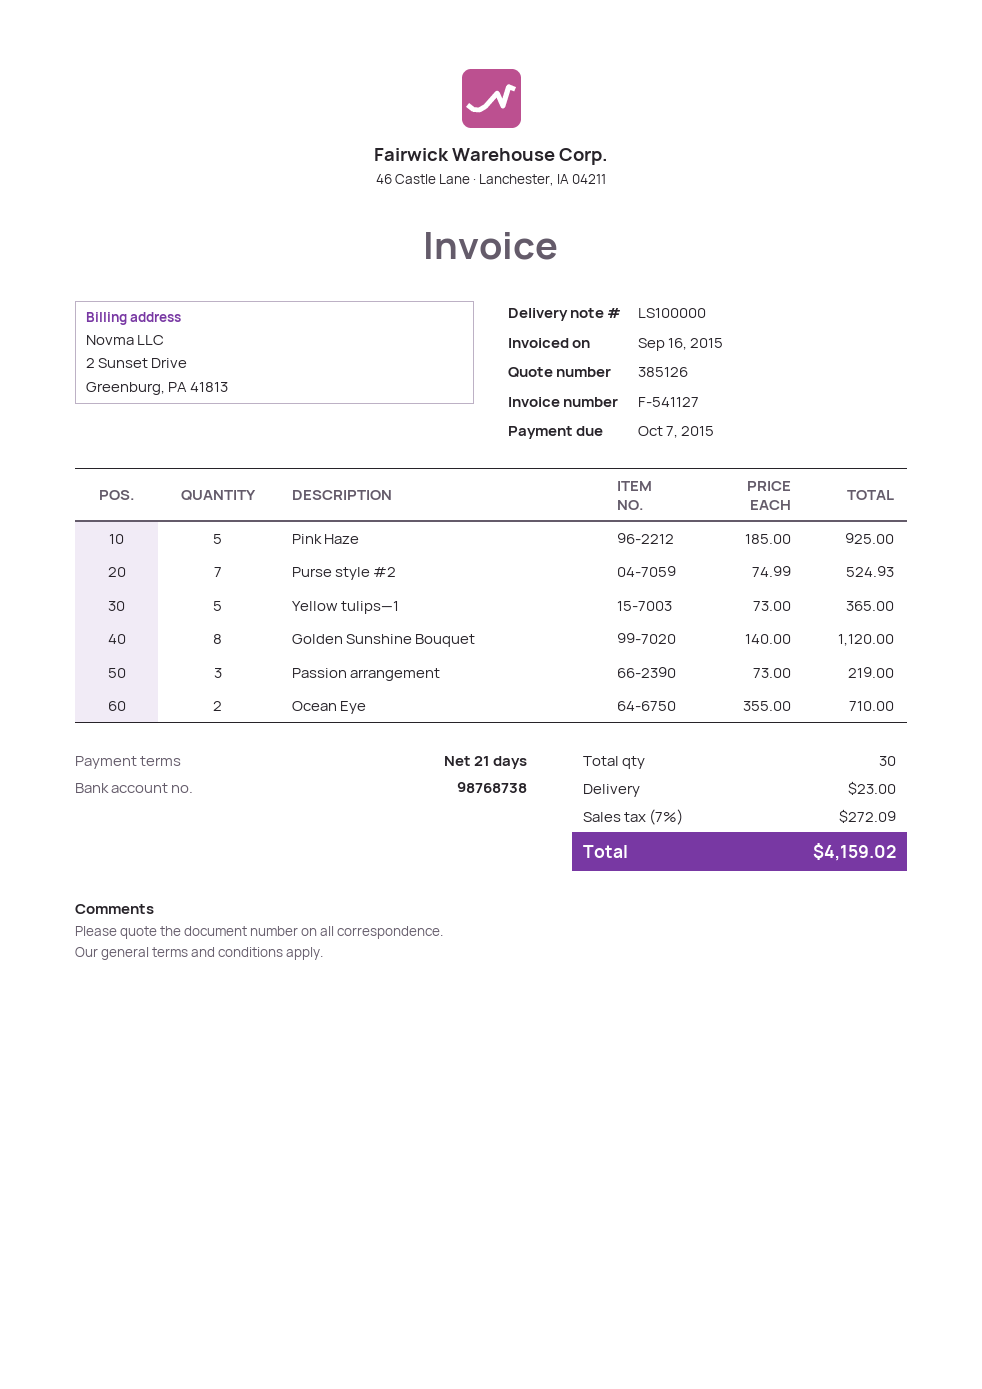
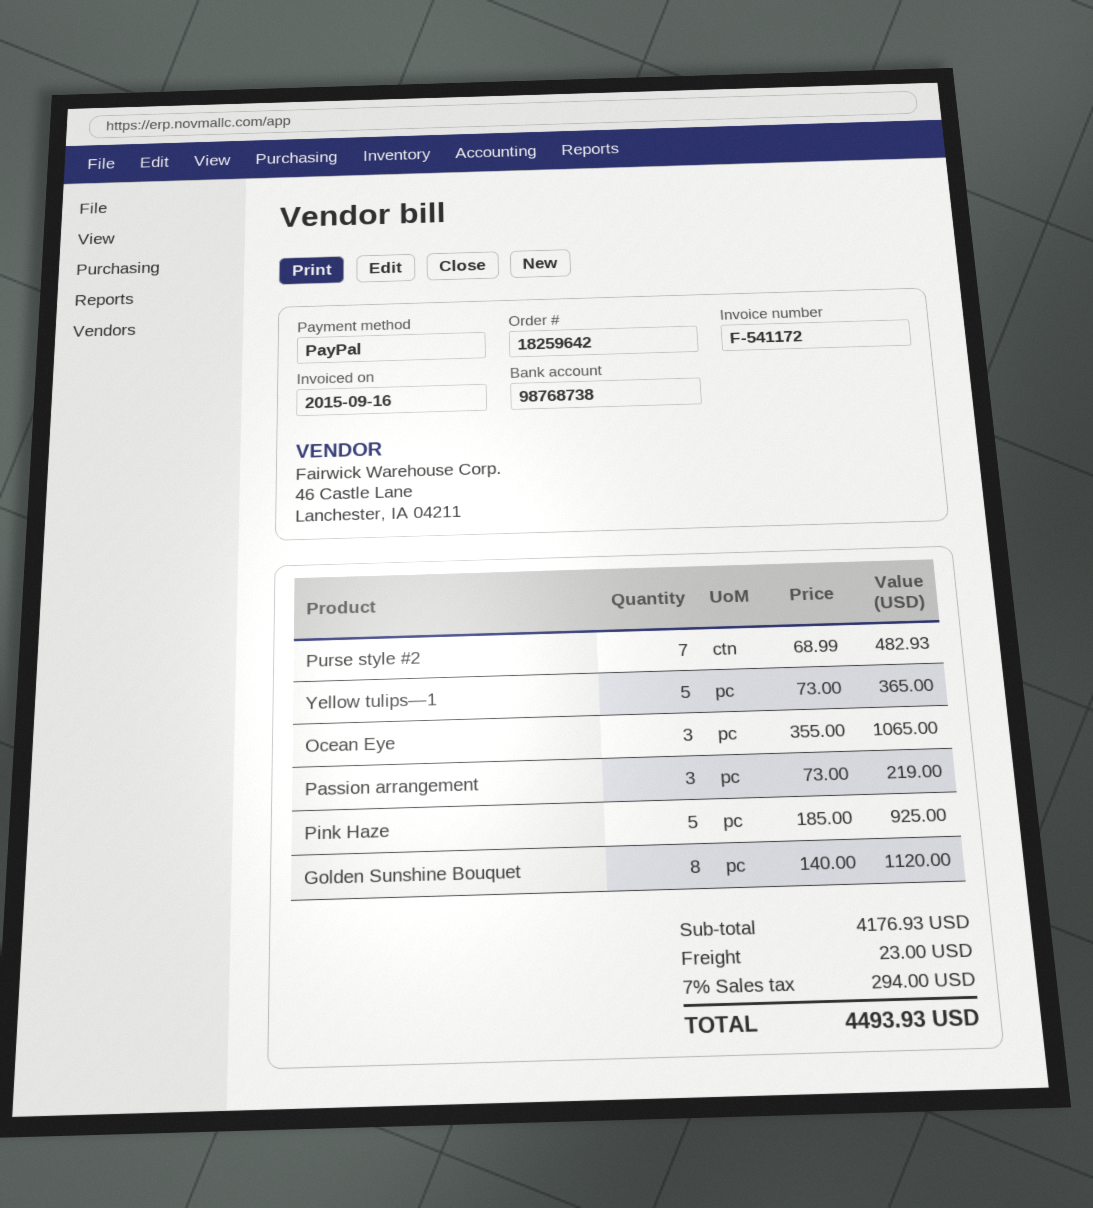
invoice number: F-541127 -> F-541172
Purse style #2: 7 x 74.99 = 524.93 -> 7 x 68.99 = 482.93
Ocean Eye: 2 x 355.00 = 710.00 -> 3 x 355.00 = 1065.00
tax: 7% = 272.09 -> 7% = 294.00
total: 4159.02 -> 4493.93

